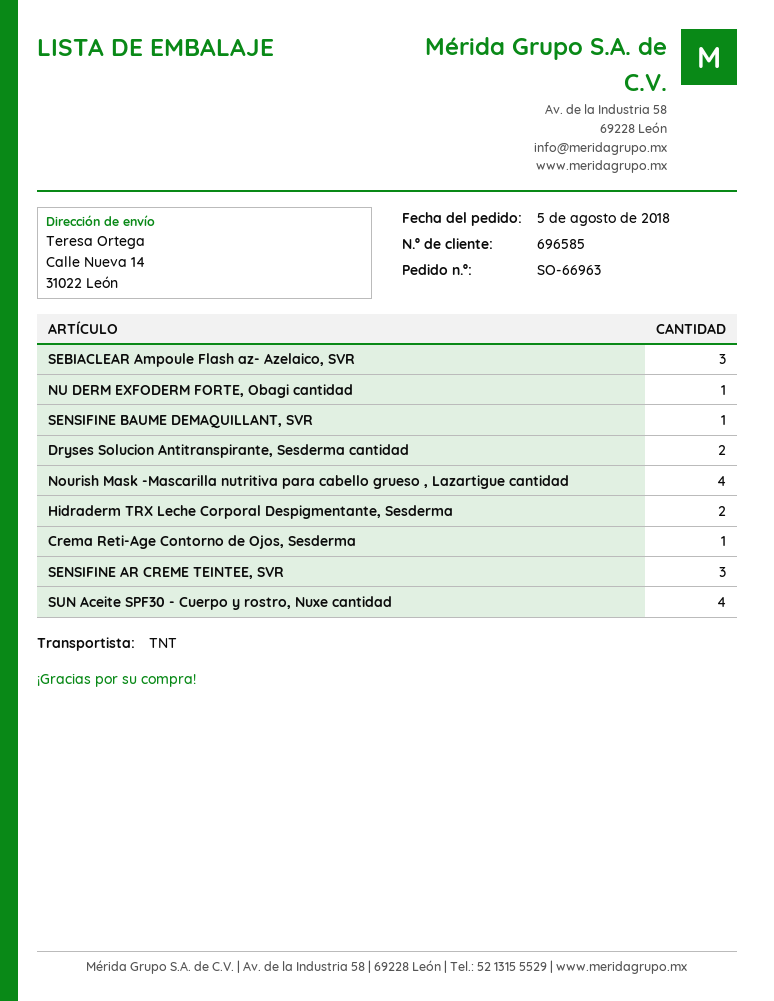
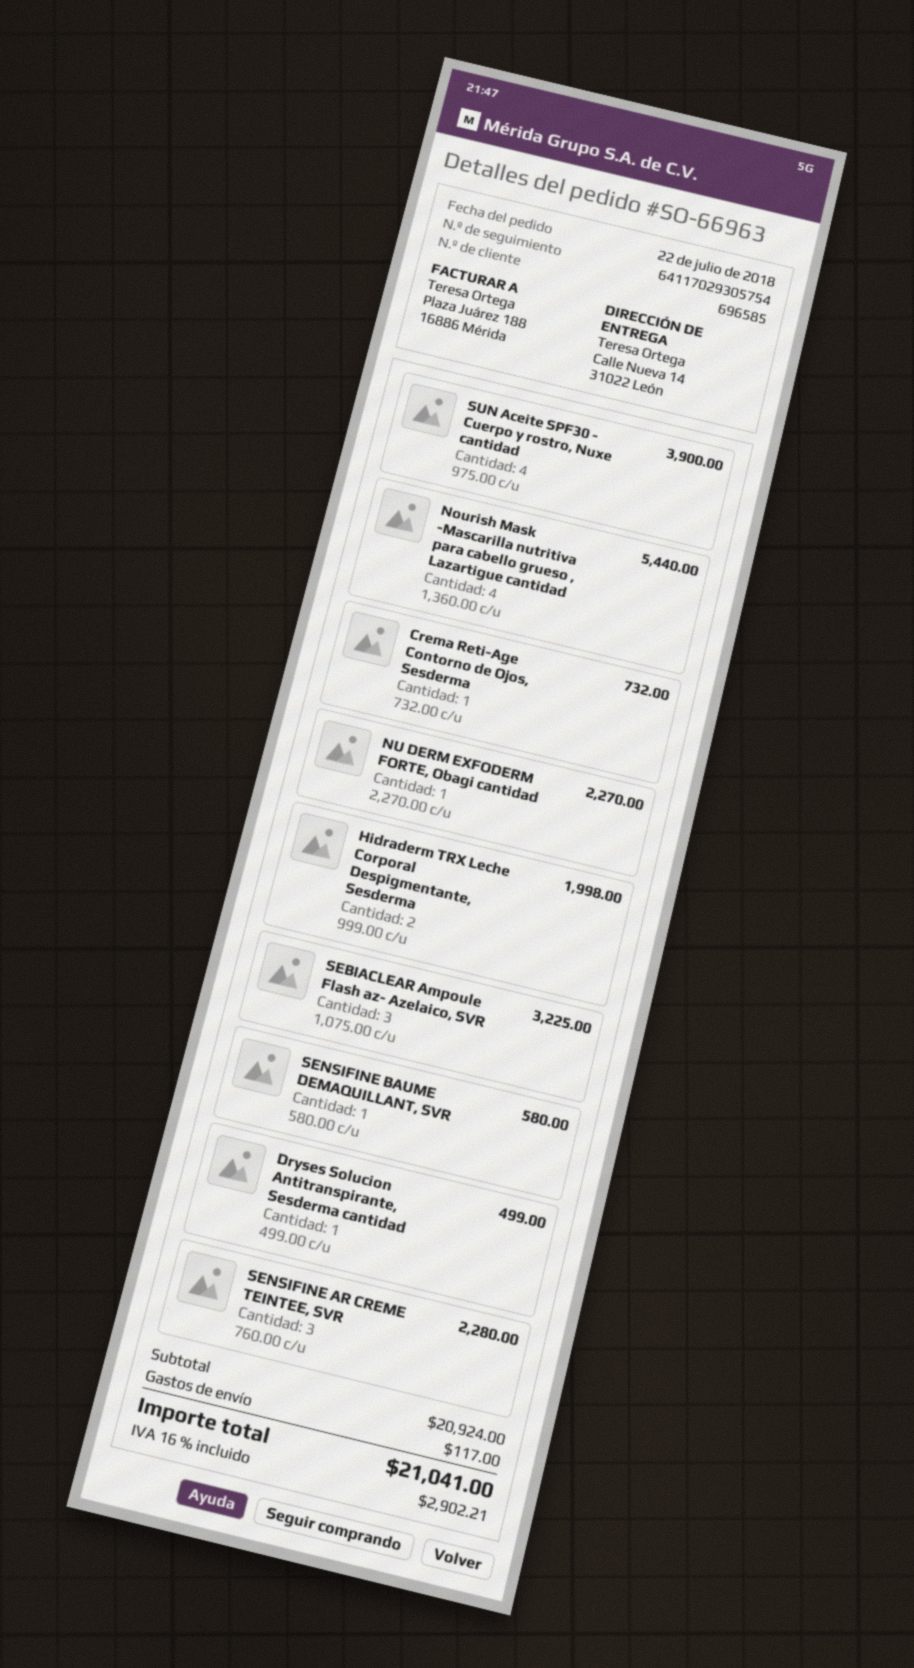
order date: 2018-08-05 -> 2018-07-22
Dryses Solucion Antitranspirante, Sesderma cantidad: 2 -> 1

